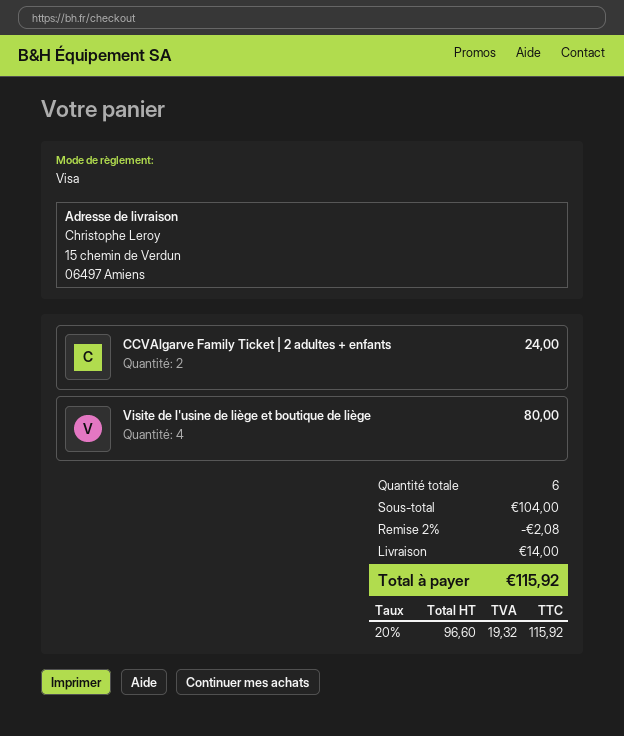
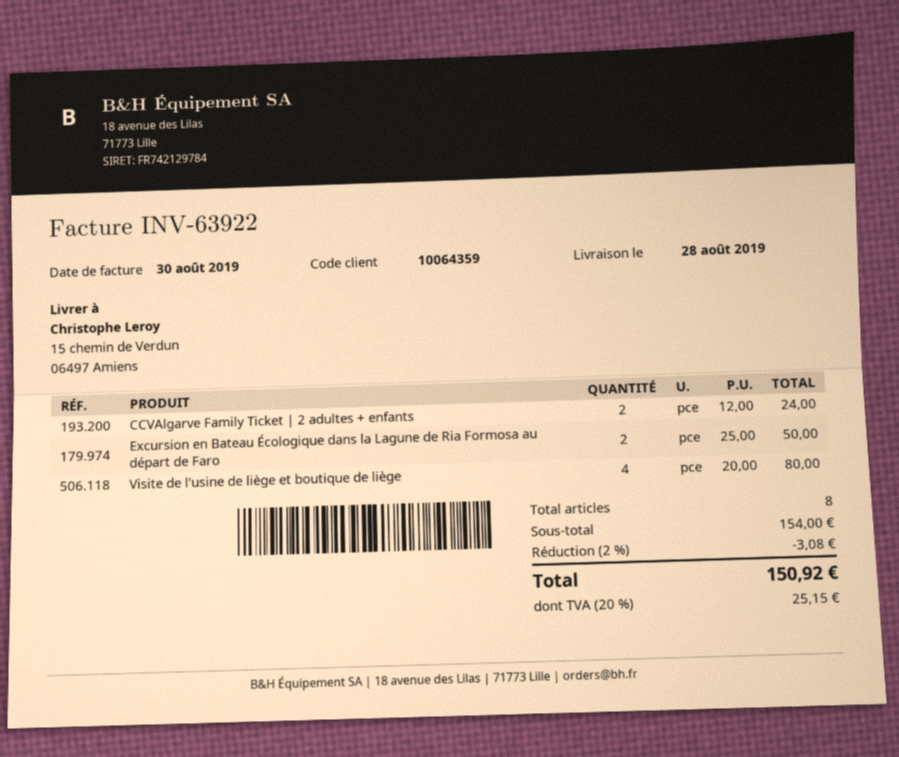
Excursion en Bateau Écologique dans la Lagune de Ria Formosa au départ de Faro: none -> 2 for 50.00
total quantity: 6 -> 8
subtotal: 104.00 -> 154.00
discount: 2% = 2.08 -> 2% = 3.08
shipping: 14.00 -> none
tax: 20% = 19.32 -> 20% = 25.15
total: 115.92 -> 150.92

